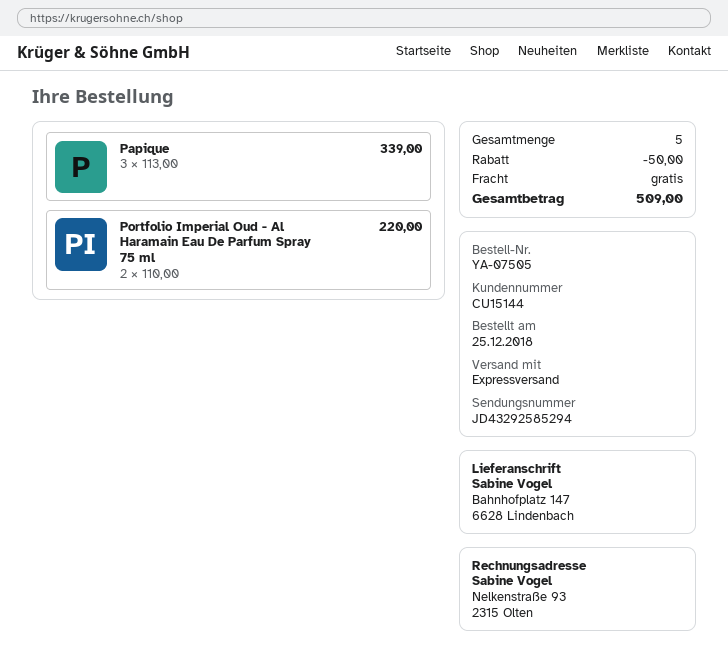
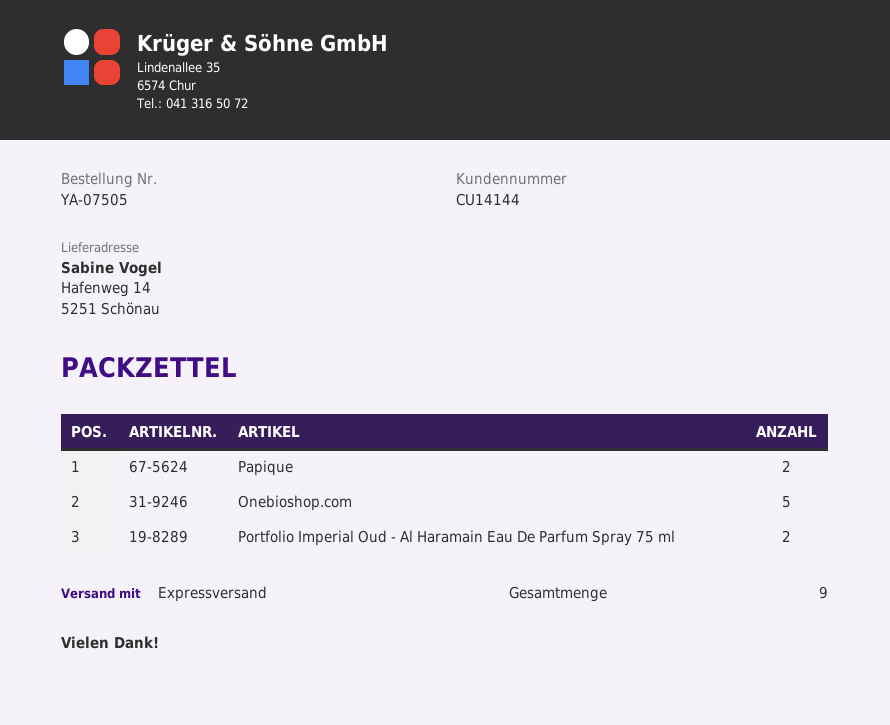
customer number: CU15144 -> CU14144
ship to: Bahnhofplatz 147, 6628 Lindenbach -> Hafenweg 14, 5251 Schönau
Papique: 3 -> 2
Onebioshop.com: none -> 5
total quantity: 5 -> 9

